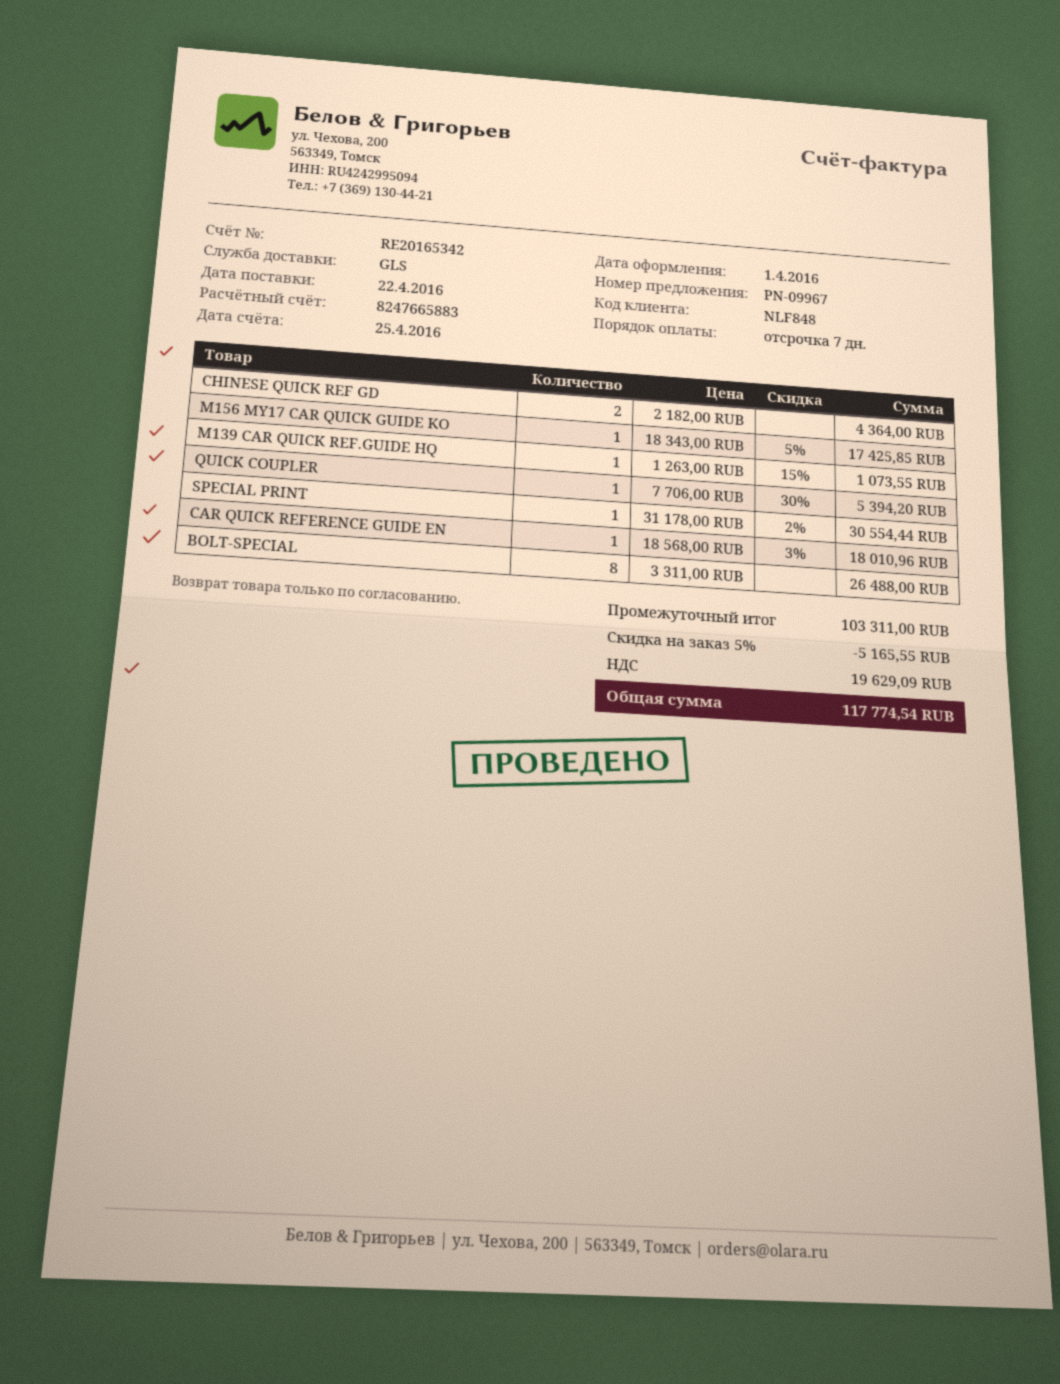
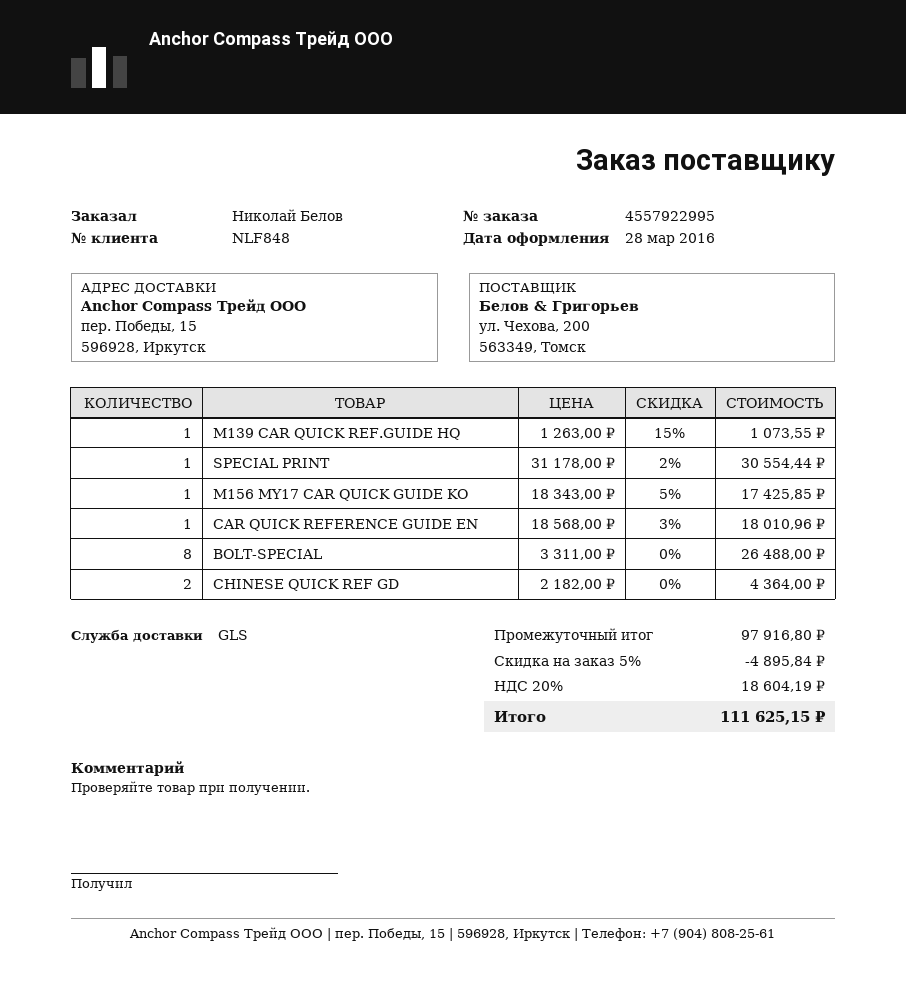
order date: 2016-04-01 -> 2016-03-28
QUICK COUPLER: 1 x 7706.00 - 30% = 5394.20 -> none
subtotal: 103311.00 -> 97916.80
discount: 5% = 5165.55 -> 5% = 4895.84
tax: 19629.09 -> 18604.19
total: 117774.54 -> 111625.15

